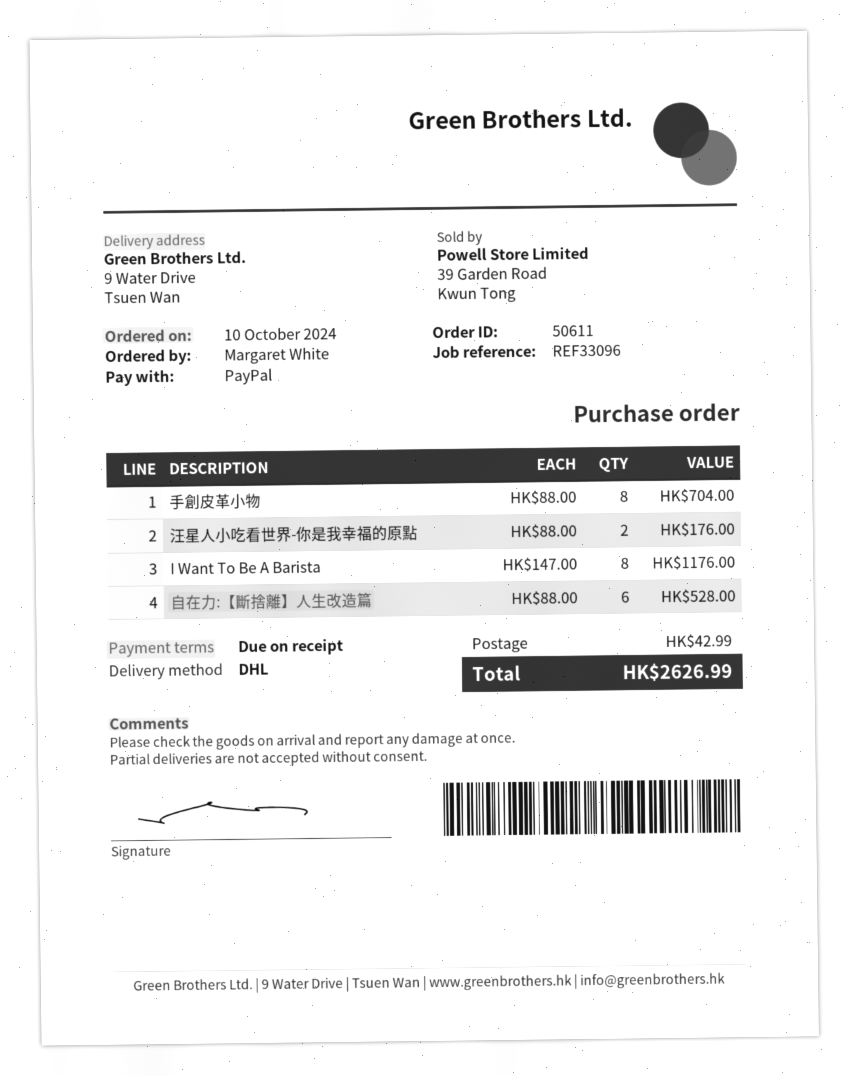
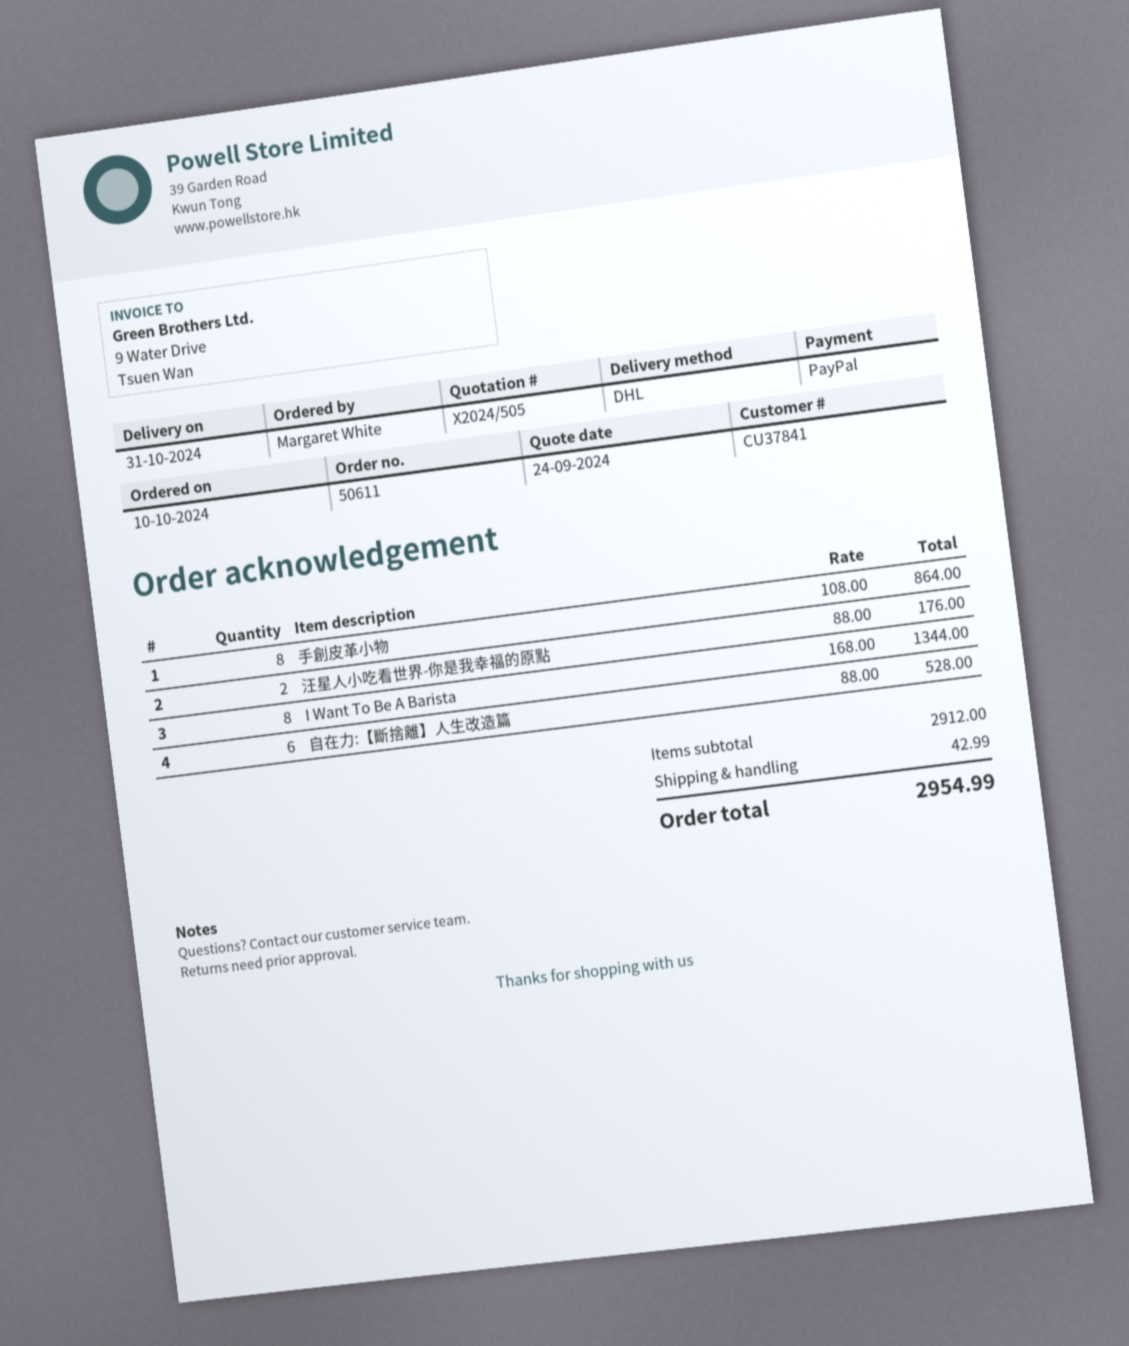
手創皮革小物: 8 x 88.00 = 704.00 -> 8 x 108.00 = 864.00
I Want To Be A Barista: 8 x 147.00 = 1176.00 -> 8 x 168.00 = 1344.00
total: 2626.99 -> 2954.99

